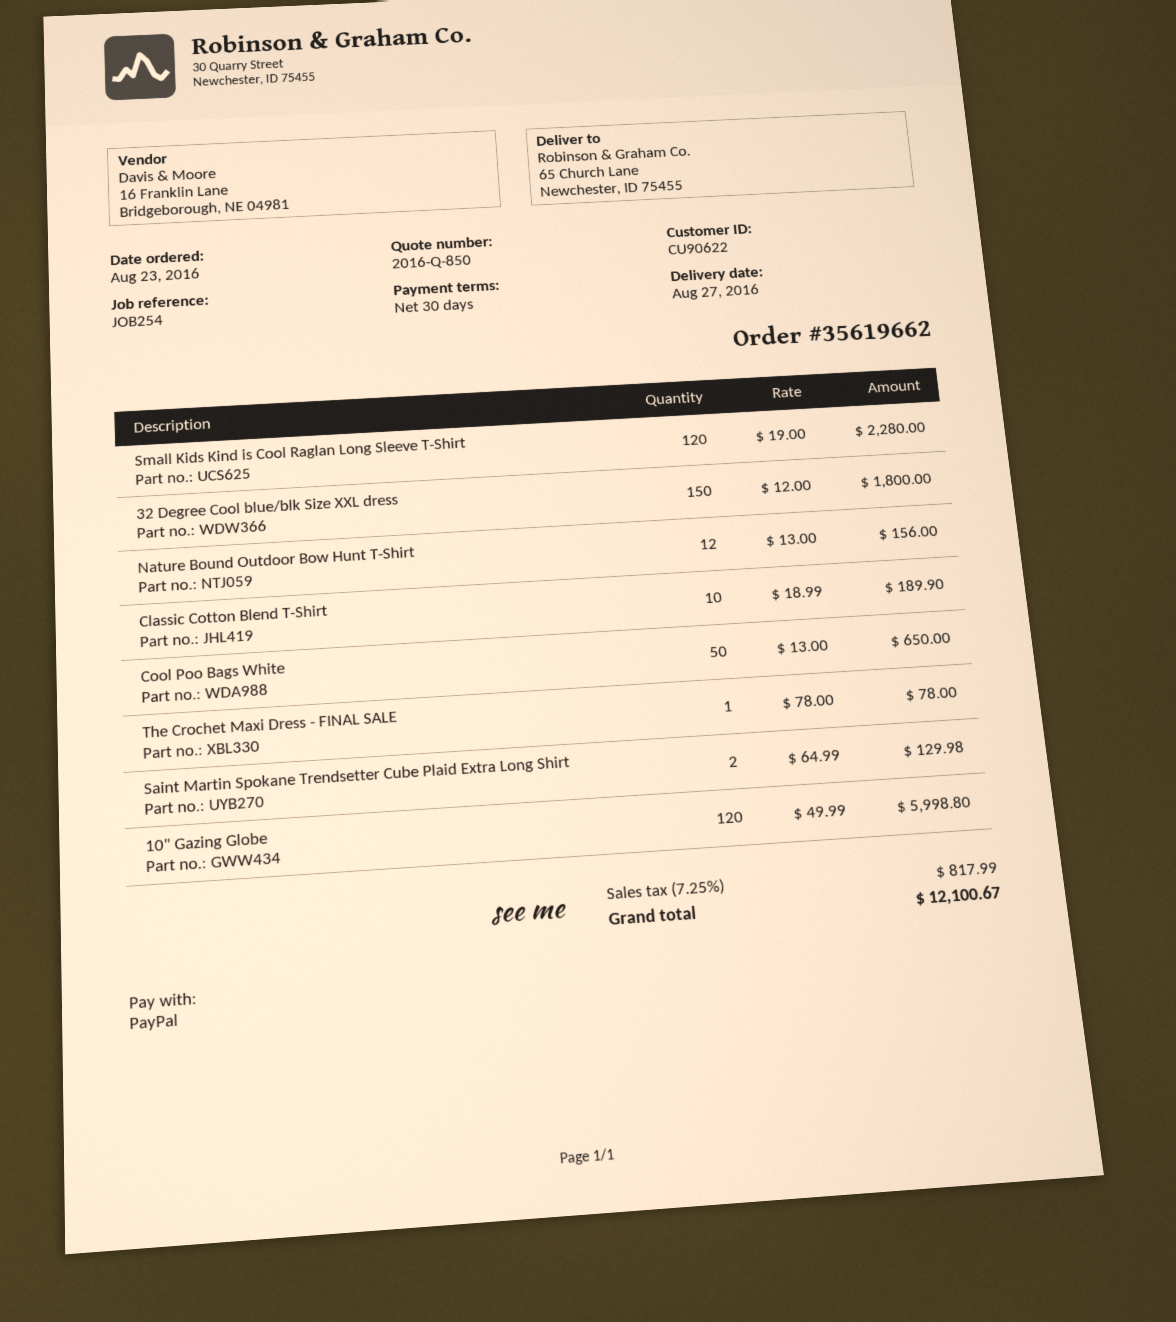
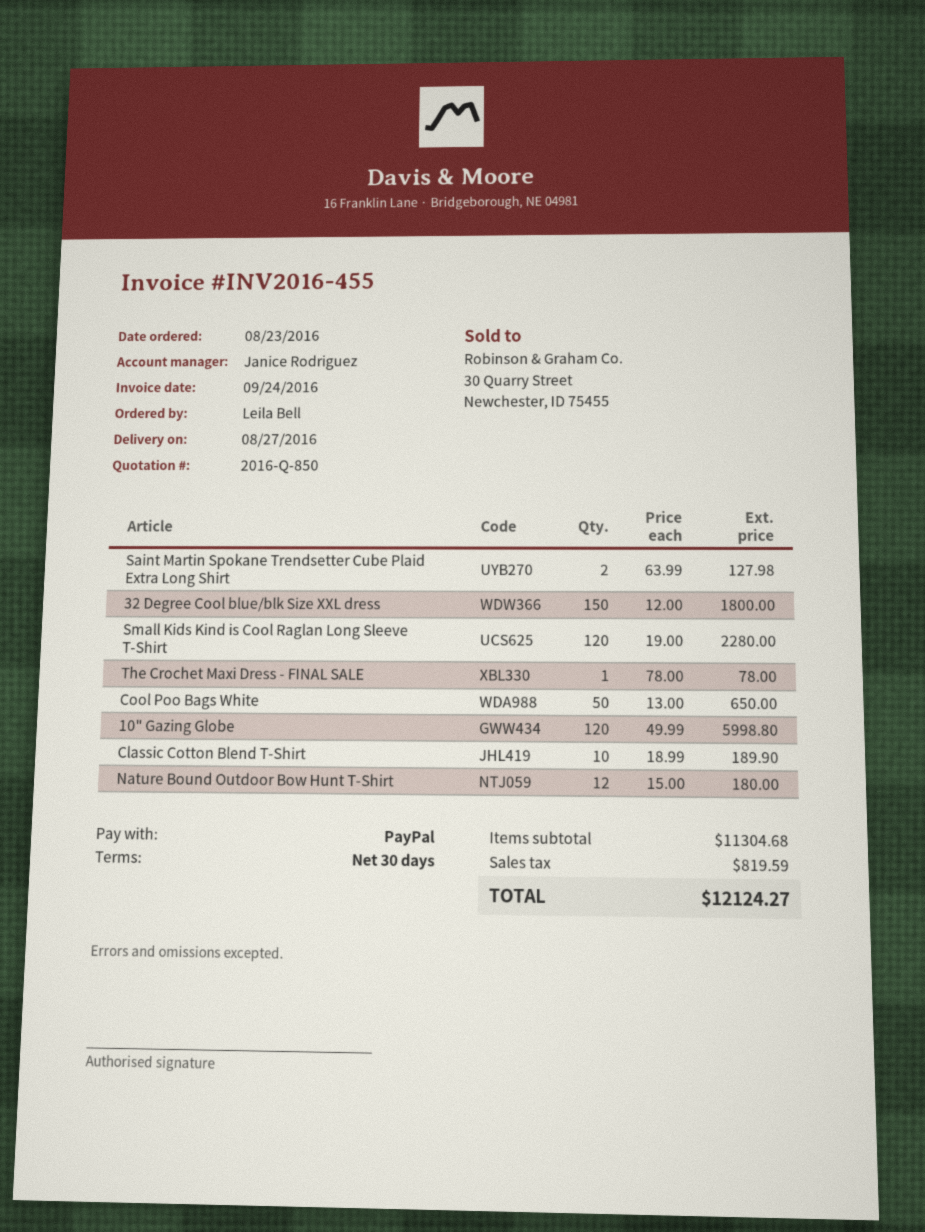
Nature Bound Outdoor Bow Hunt T-Shirt: 12 x 13.00 = 156.00 -> 12 x 15.00 = 180.00
Saint Martin Spokane Trendsetter Cube Plaid Extra Long Shirt: 2 x 64.99 = 129.98 -> 2 x 63.99 = 127.98
tax: 817.99 -> 819.59
total: 12100.67 -> 12124.27

